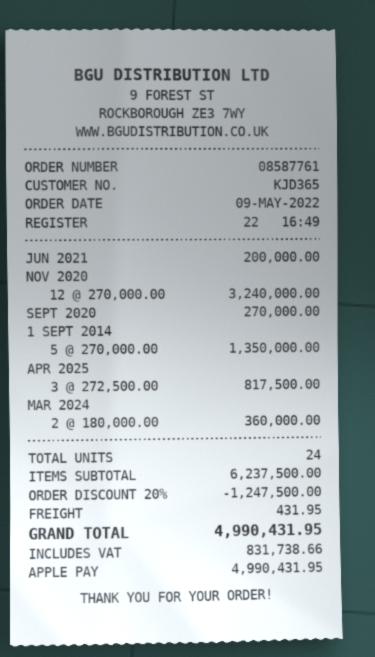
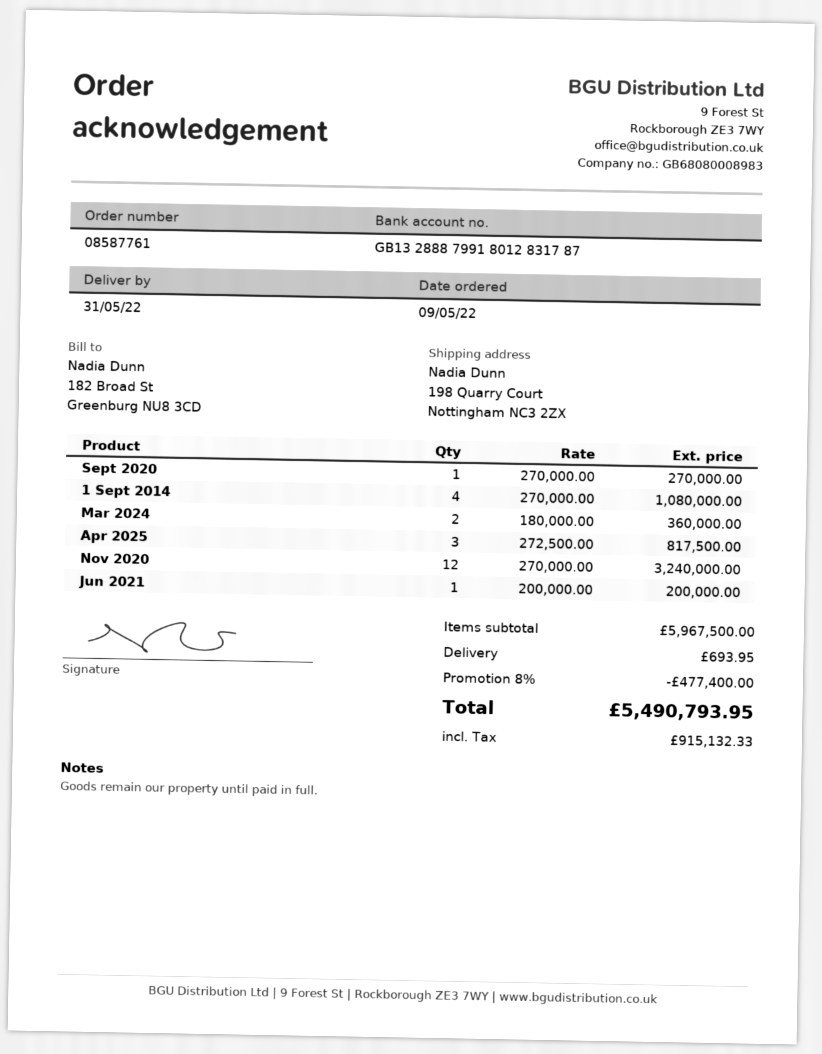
1 SEPT 2014: 5 x 270000.00 = 1350000.00 -> 4 x 270000.00 = 1080000.00
subtotal: 6237500.00 -> 5967500.00
discount: 20% = 1247500.00 -> 8% = 477400.00
shipping: 431.95 -> 693.95
tax: 831738.66 -> 915132.33
total: 4990431.95 -> 5490793.95

